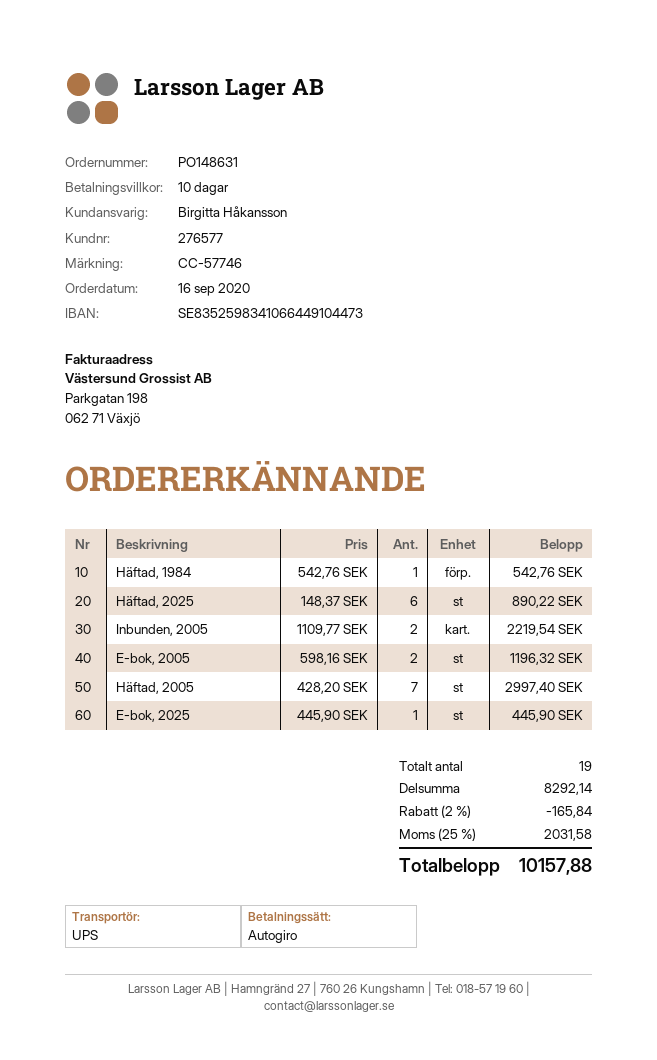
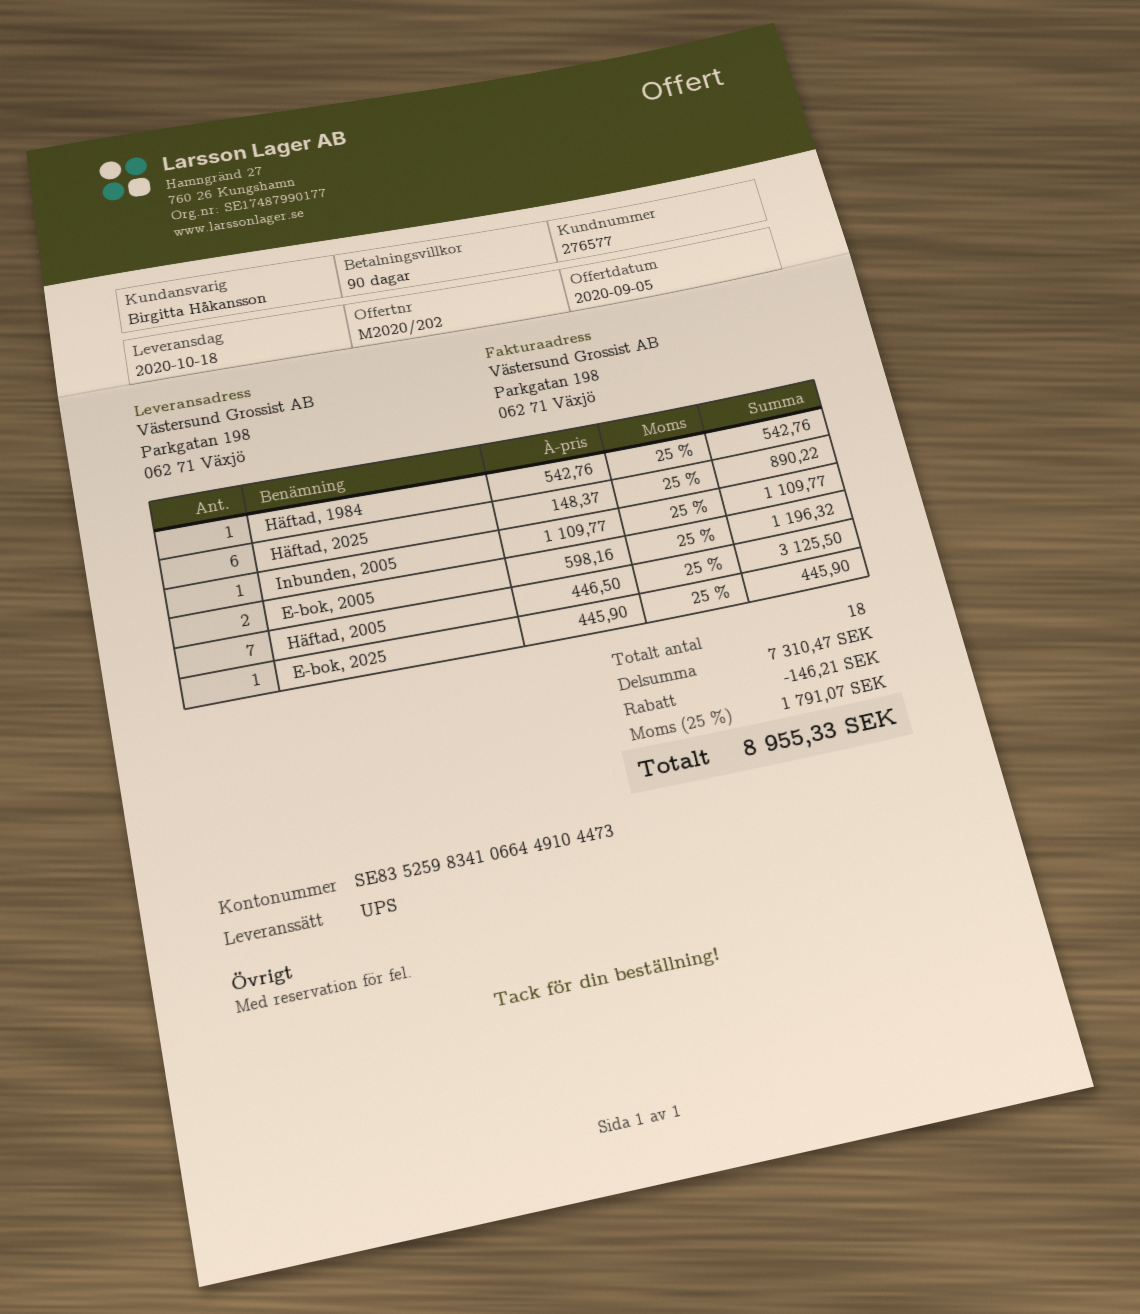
payment terms: 10 days -> 90 days
Inbunden, 2005: 2 x 1109.77 = 2219.54 -> 1 x 1109.77 = 1109.77
Häftad, 2005: 7 x 428.20 = 2997.40 -> 7 x 446.50 = 3125.50
total quantity: 19 -> 18
subtotal: 8292.14 -> 7310.47
discount: 165.84 -> 146.21
tax: 25% = 2031.58 -> 25% = 1791.07
total: 10157.88 -> 8955.33

